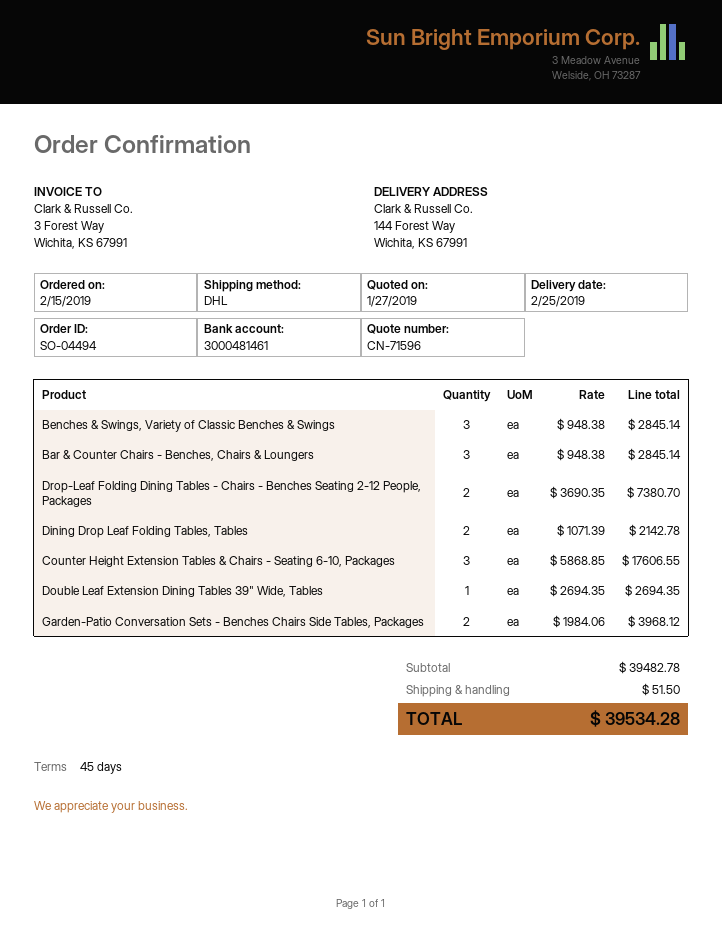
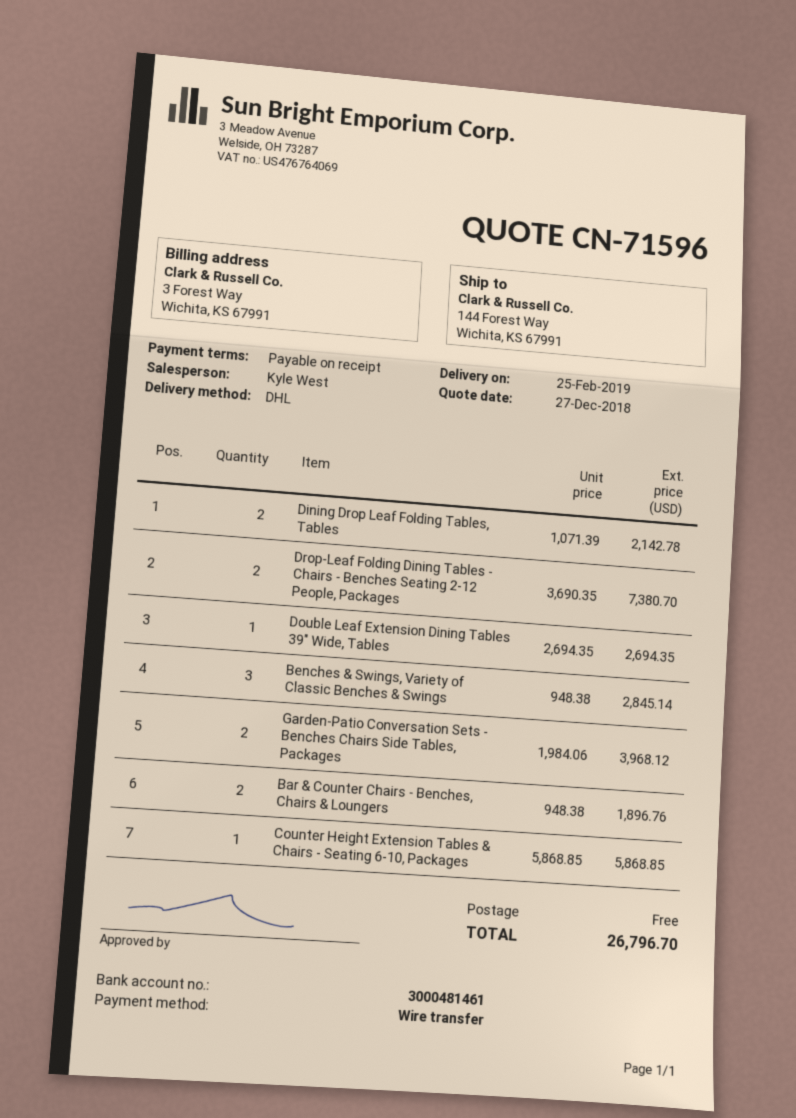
quote date: 2019-01-27 -> 2018-12-27
payment terms: 45 days -> on receipt
Bar & Counter Chairs - Benches, Chairs & Loungers: 3 x 948.38 = 2845.14 -> 2 x 948.38 = 1896.76
Counter Height Extension Tables & Chairs - Seating 6-10, Packages: 3 x 5868.85 = 17606.55 -> 1 x 5868.85 = 5868.85
shipping: 51.50 -> 0.00
total: 39534.28 -> 26796.70

